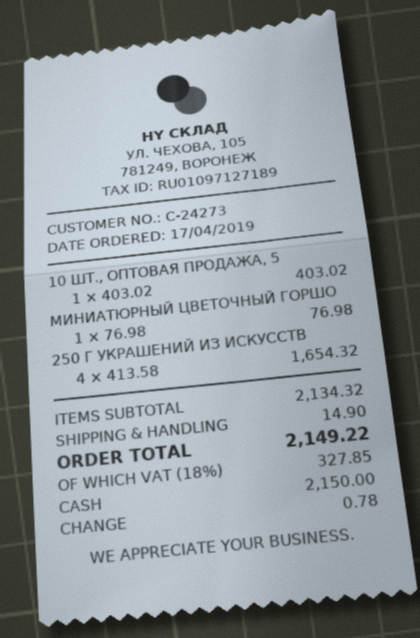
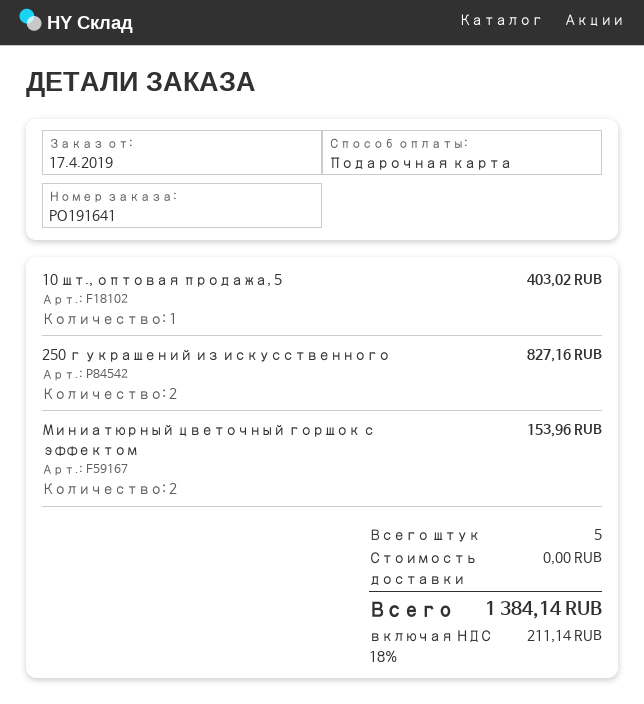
payment method: cash -> gift card
МИНИАТЮРНЫЙ ЦВЕТОЧНЫЙ ГОРШО: 1 for 76.98 -> 2 for 153.96
250 Г УКРАШЕНИЙ ИЗ ИСКУССТВ: 4 for 1654.32 -> 2 for 827.16
shipping: 14.90 -> 0.00
tax: 18% = 327.85 -> 18% = 211.14
total: 2149.22 -> 1384.14

